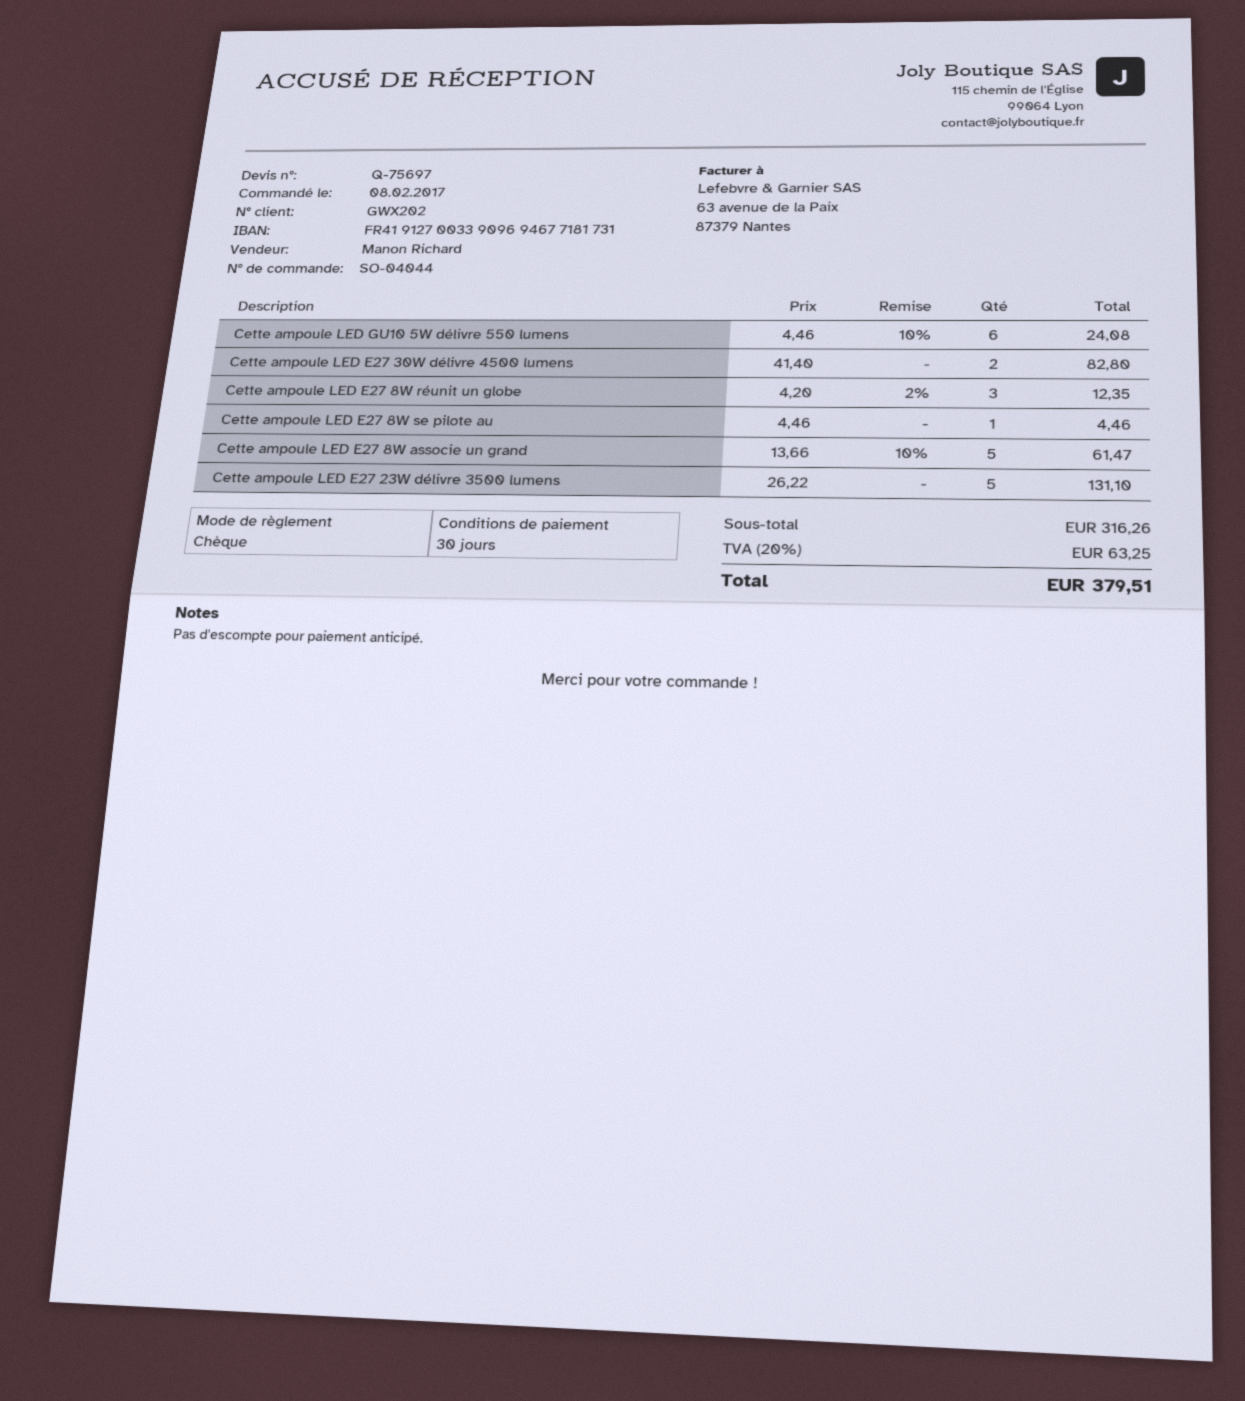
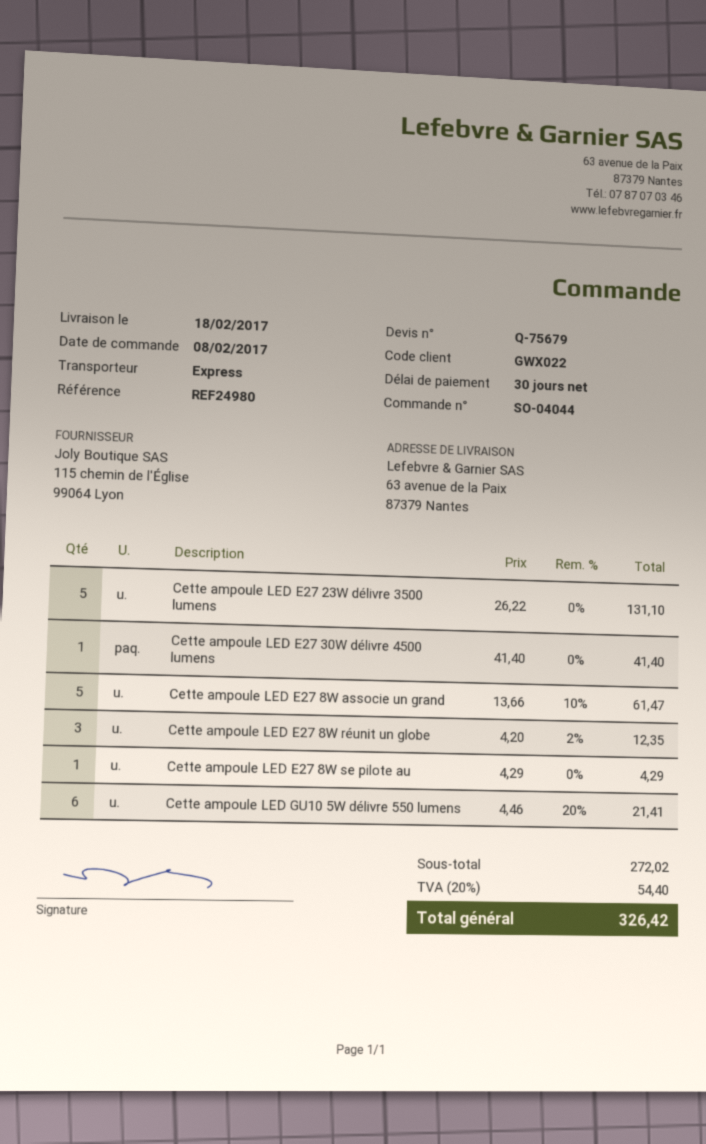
quote number: Q-75697 -> Q-75679
customer number: GWX202 -> GWX022
Cette ampoule LED GU10 5W délivre 550 lumens: 6 x 4.46 - 10% = 24.08 -> 6 x 4.46 - 20% = 21.41
Cette ampoule LED E27 30W délivre 4500 lumens: 2 x 41.40 = 82.80 -> 1 x 41.40 = 41.40
Cette ampoule LED E27 8W se pilote au: 1 x 4.46 = 4.46 -> 1 x 4.29 = 4.29
subtotal: 316.26 -> 272.02
tax: 20% = 63.25 -> 20% = 54.40
total: 379.51 -> 326.42

